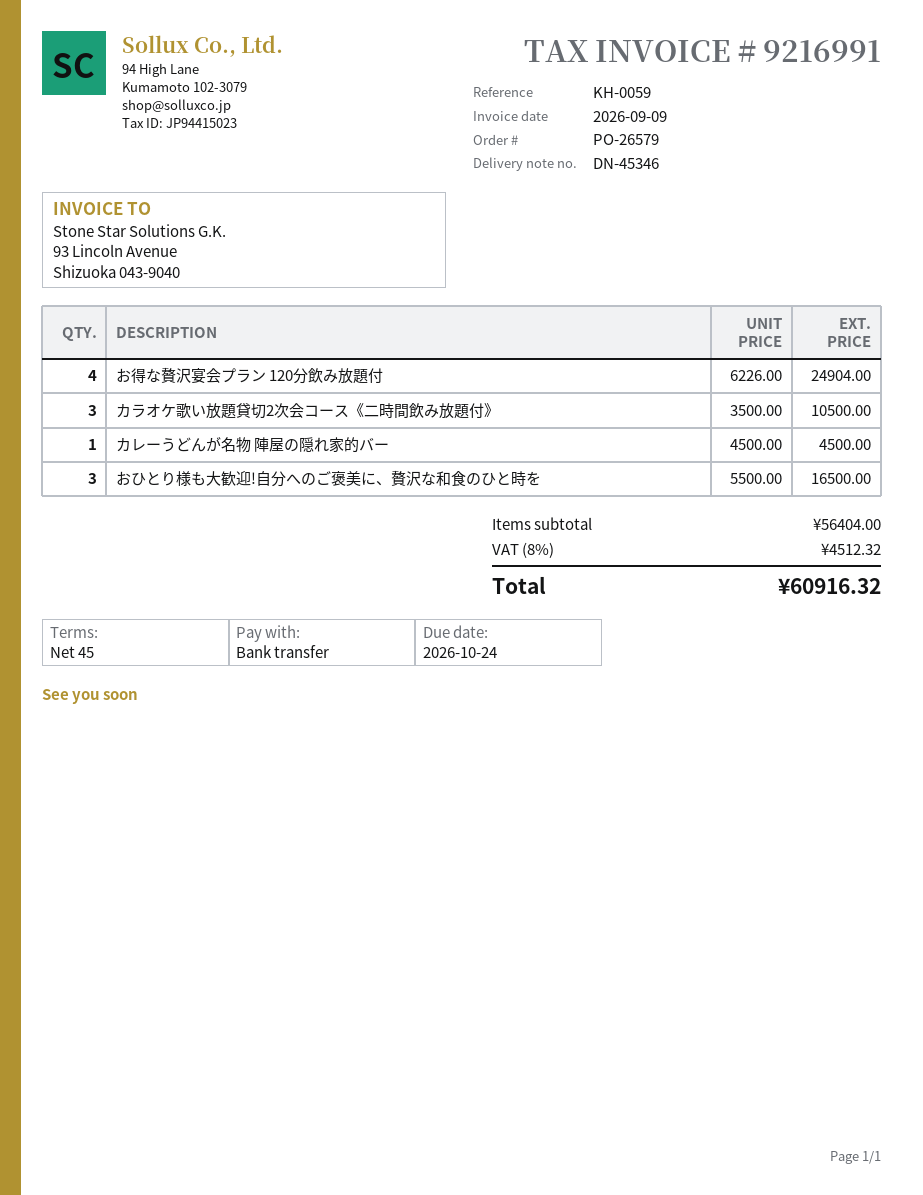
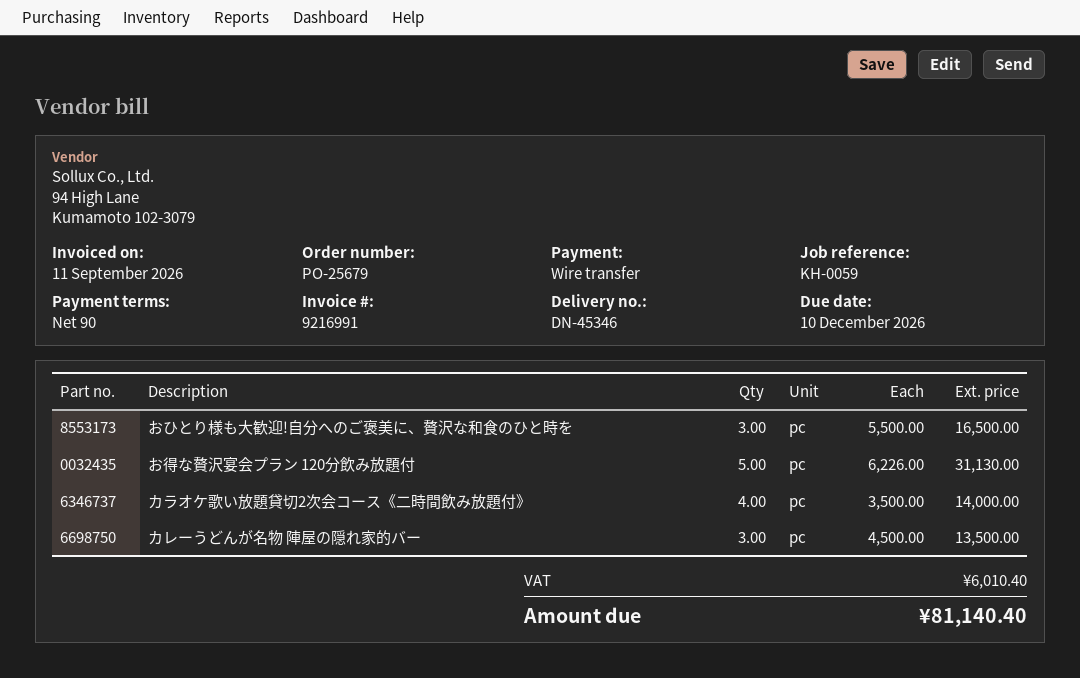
order number: PO-26579 -> PO-25679
invoice date: 2026-09-09 -> 2026-09-11
payment terms: 45 days -> 90 days
due date: 2026-10-24 -> 2026-12-10
お得な贅沢宴会プラン 120分飲み放題付: 4 x 6226.00 = 24904.00 -> 5 x 6226.00 = 31130.00
カラオケ歌い放題貸切2次会コース《二時間飲み放題付》: 3 x 3500.00 = 10500.00 -> 4 x 3500.00 = 14000.00
カレーうどんが名物 陣屋の隠れ家的バー: 1 x 4500.00 = 4500.00 -> 3 x 4500.00 = 13500.00
tax: 4512.32 -> 6010.40
total: 60916.32 -> 81140.40

